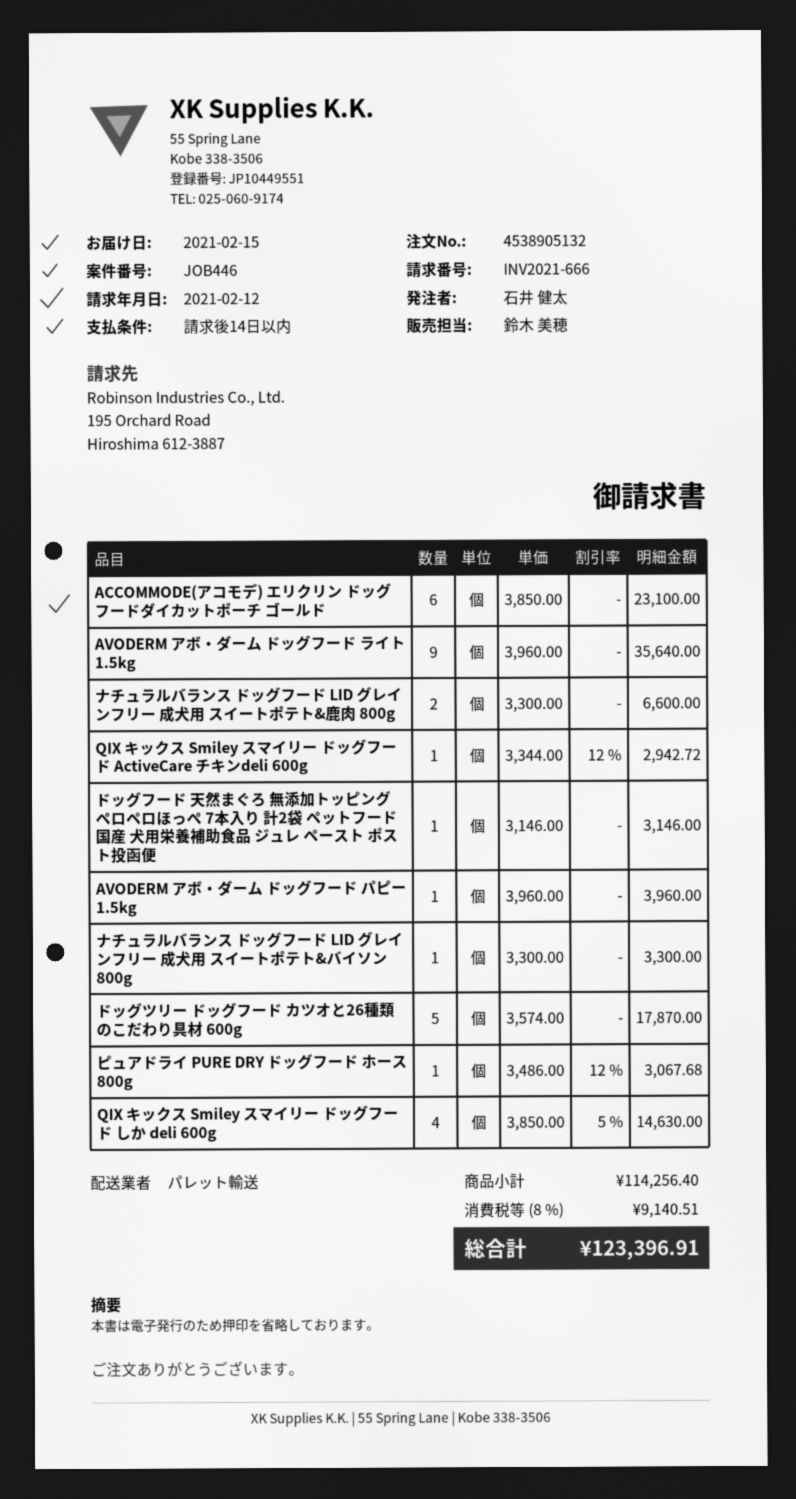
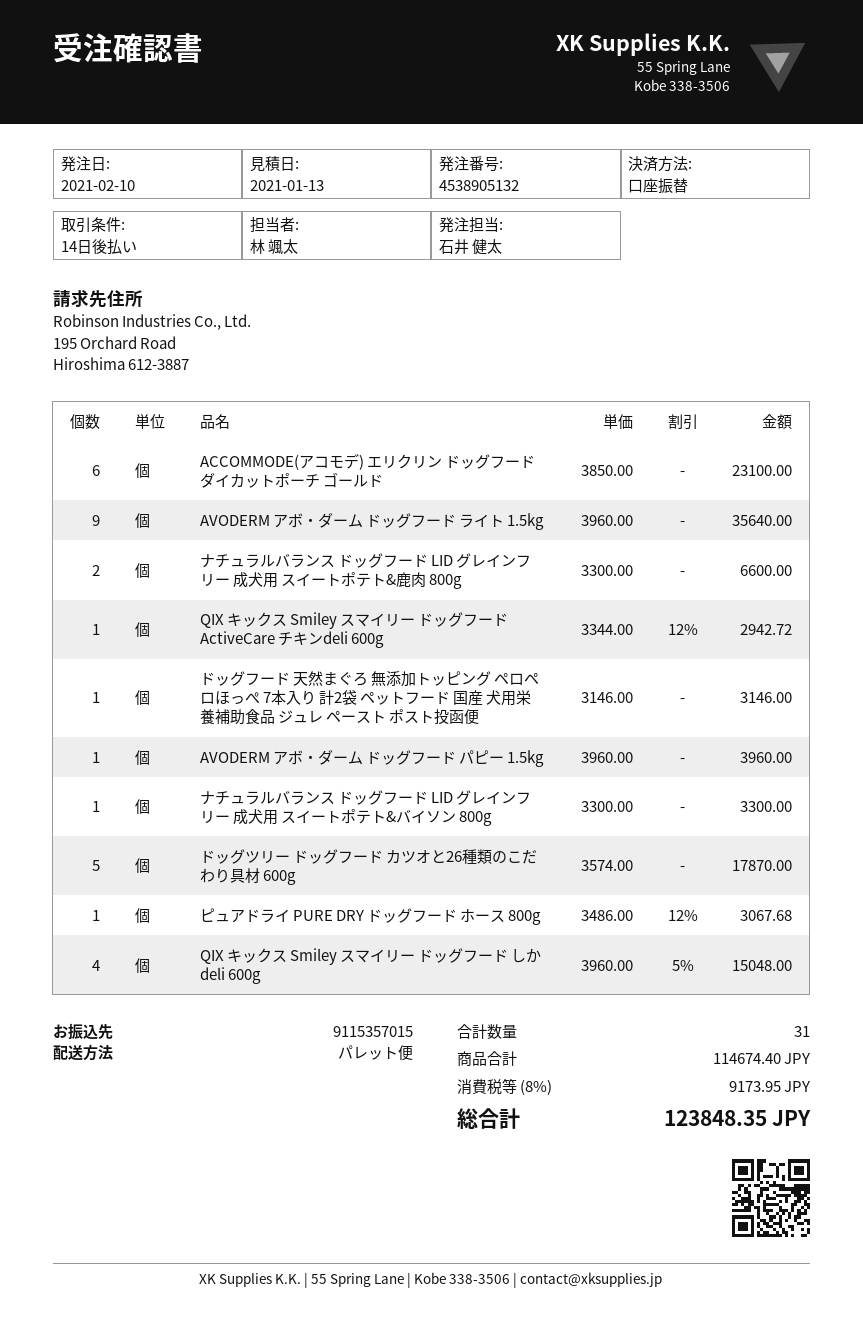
sales rep: 鈴木 美穂 -> 林 颯太
QIX キックス Smiley スマイリー ドッグフード しか deli 600g: 4 x 3850.00 - 5% = 14630.00 -> 4 x 3960.00 - 5% = 15048.00
subtotal: 114256.40 -> 114674.40
tax: 8% = 9140.51 -> 8% = 9173.95
total: 123396.91 -> 123848.35

